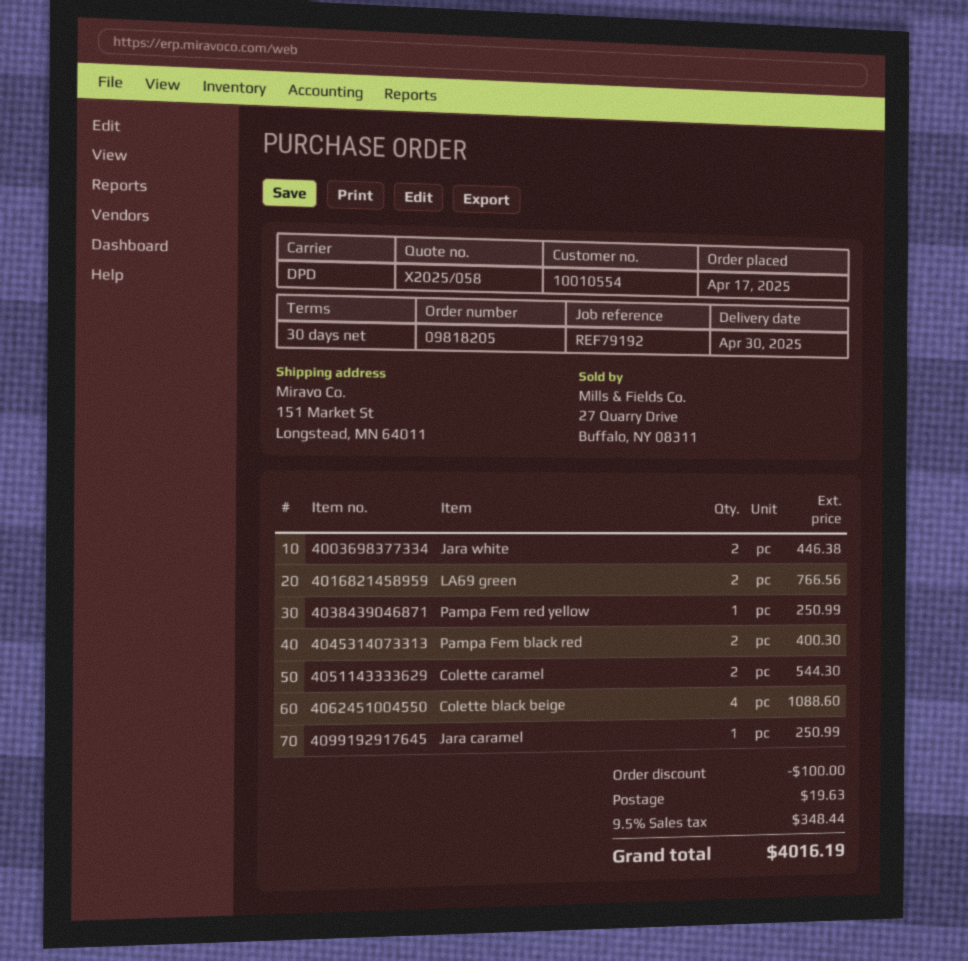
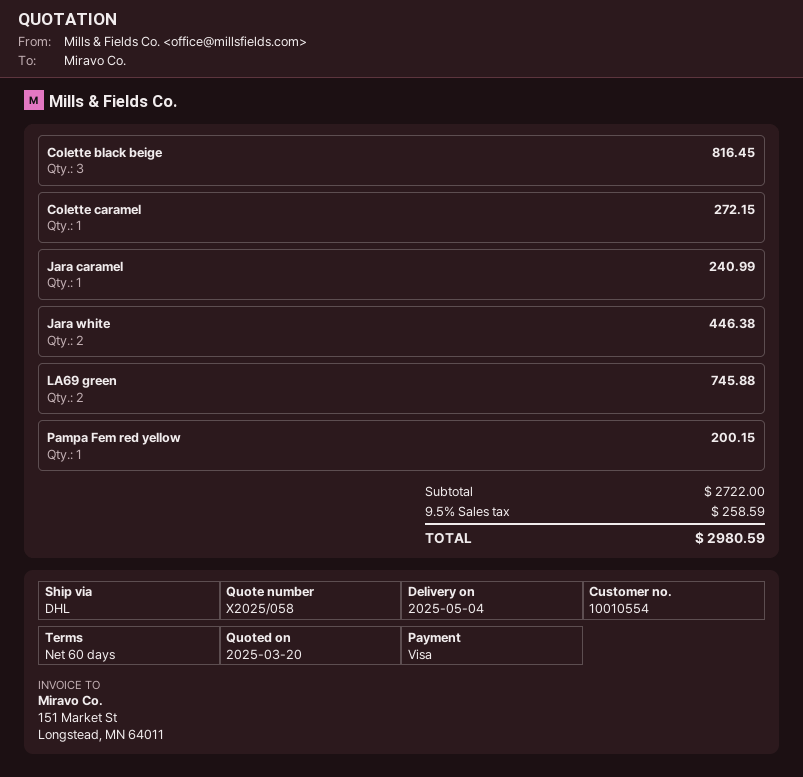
delivery date: 2025-04-30 -> 2025-05-04
payment terms: 30 days -> 60 days
shipping method: DPD -> DHL
LA69 green: 2 for 766.56 -> 2 for 745.88
Pampa Fem red yellow: 1 for 250.99 -> 1 for 200.15
Pampa Fem black red: 2 for 400.30 -> none
Colette caramel: 2 for 544.30 -> 1 for 272.15
Colette black beige: 4 for 1088.60 -> 3 for 816.45
Jara caramel: 1 for 250.99 -> 1 for 240.99
discount: 100.00 -> none
shipping: 19.63 -> none
tax: 9.5% = 348.44 -> 9.5% = 258.59
total: 4016.19 -> 2980.59

